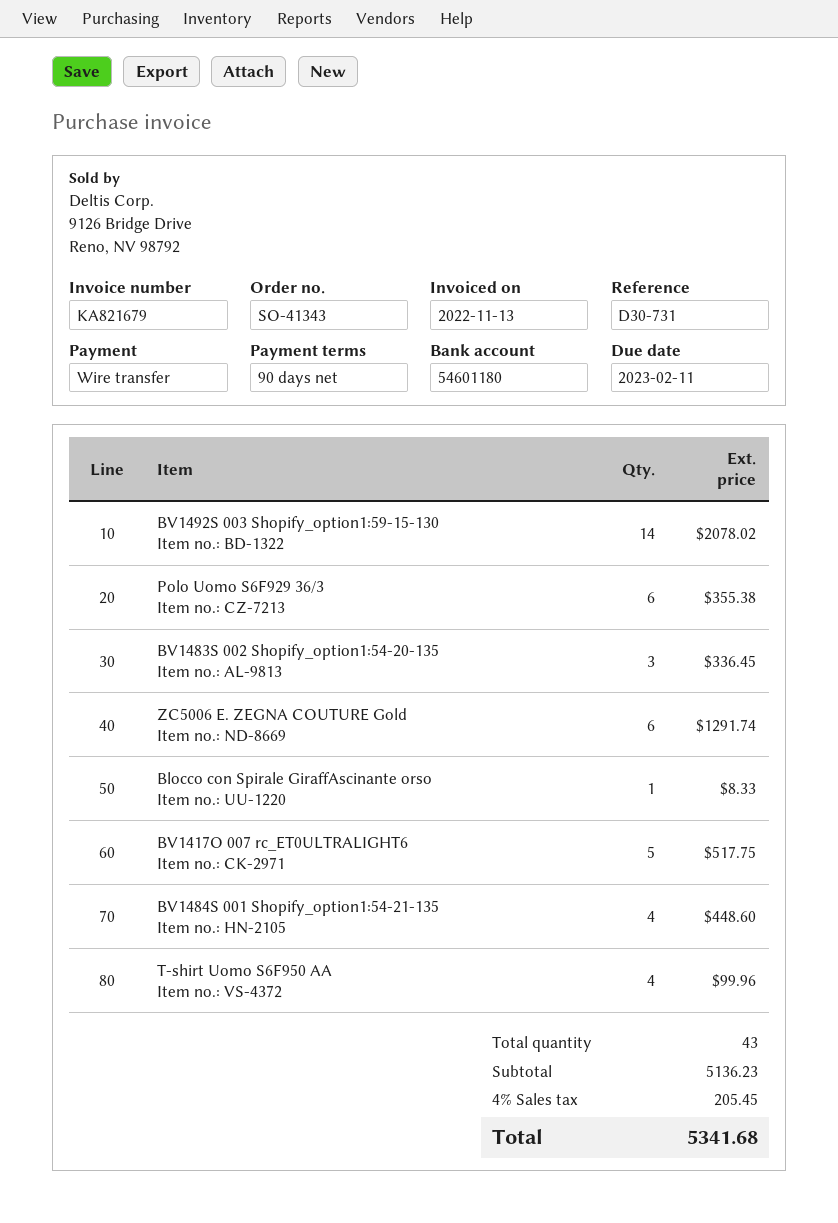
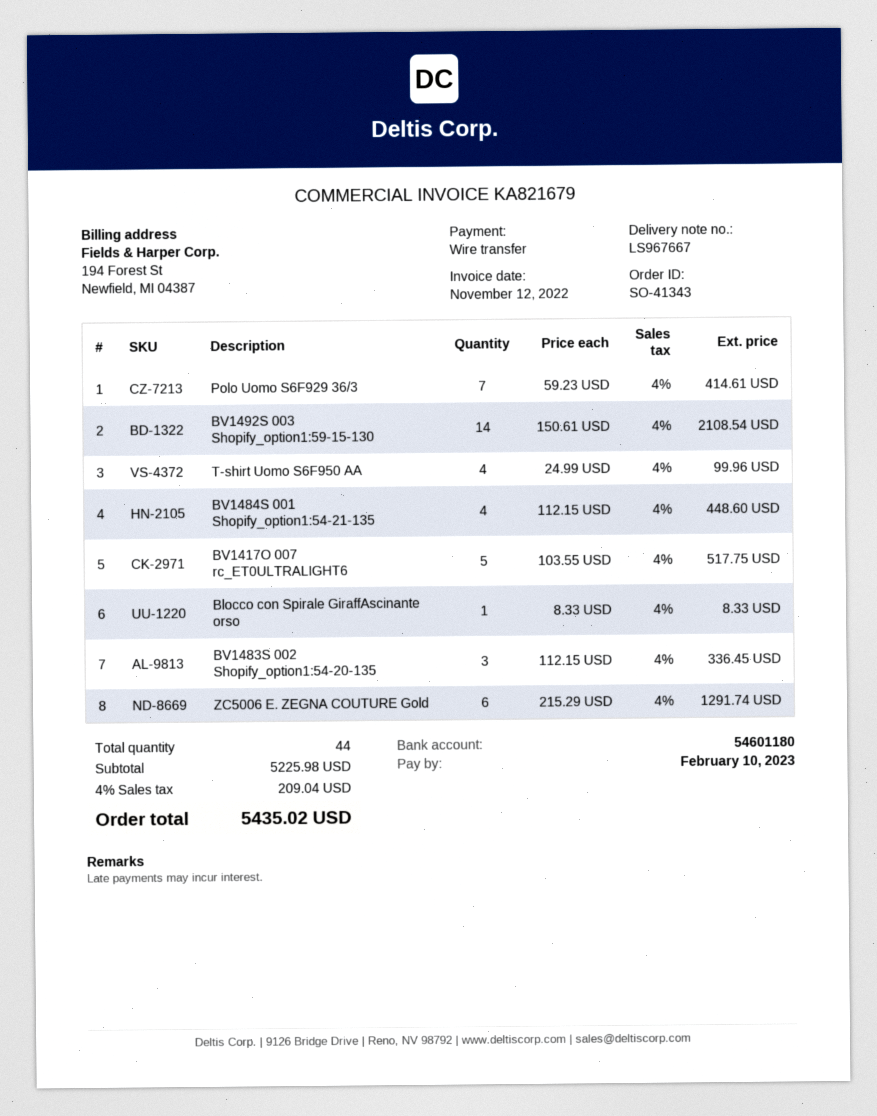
invoice date: 2022-11-13 -> 2022-11-12
due date: 2023-02-11 -> 2023-02-10
BV1492S 003 Shopify_option1:59-15-130: 14 for 2078.02 -> 14 for 2108.54
Polo Uomo S6F929 36/3: 6 for 355.38 -> 7 for 414.61
total quantity: 43 -> 44
subtotal: 5136.23 -> 5225.98
tax: 4% = 205.45 -> 4% = 209.04
total: 5341.68 -> 5435.02

